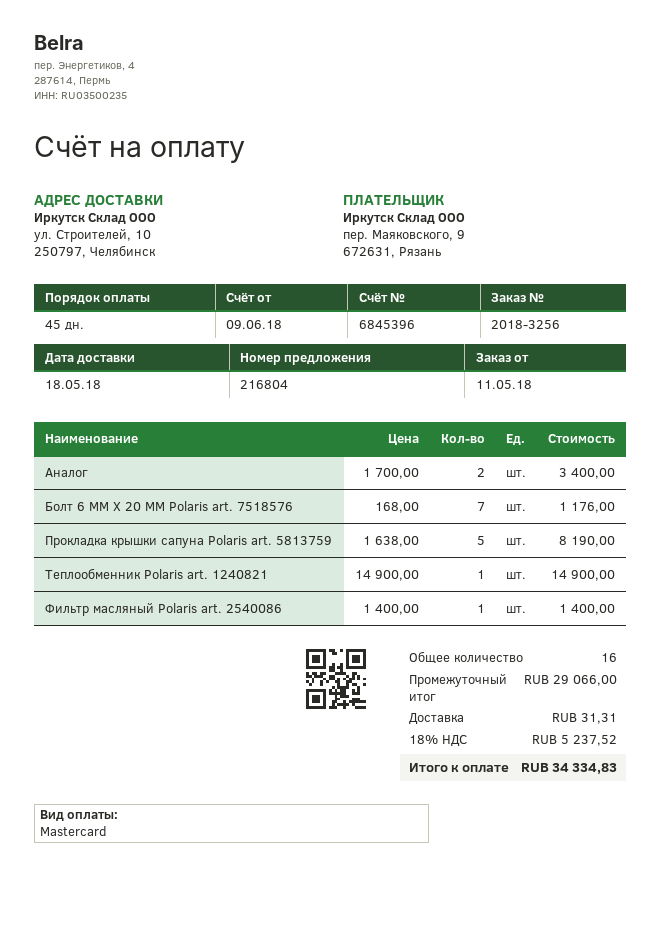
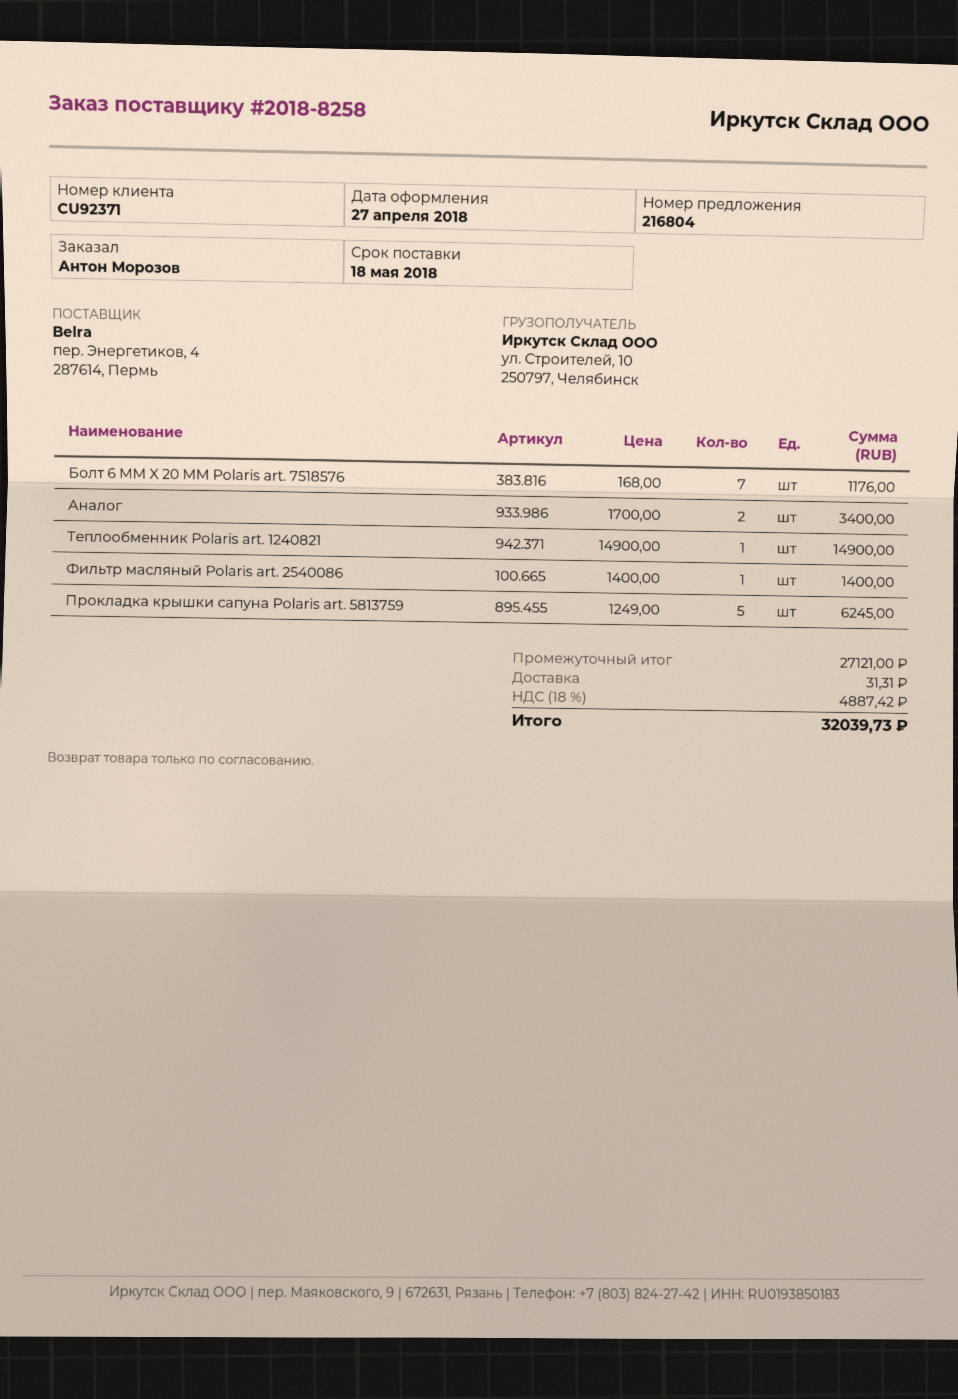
order number: 2018-3256 -> 2018-8258
order date: 2018-05-11 -> 2018-04-27
Прокладка крышки сапуна Polaris art. 5813759: 5 x 1638.00 = 8190.00 -> 5 x 1249.00 = 6245.00
subtotal: 29066.00 -> 27121.00
tax: 18% = 5237.52 -> 18% = 4887.42
total: 34334.83 -> 32039.73

